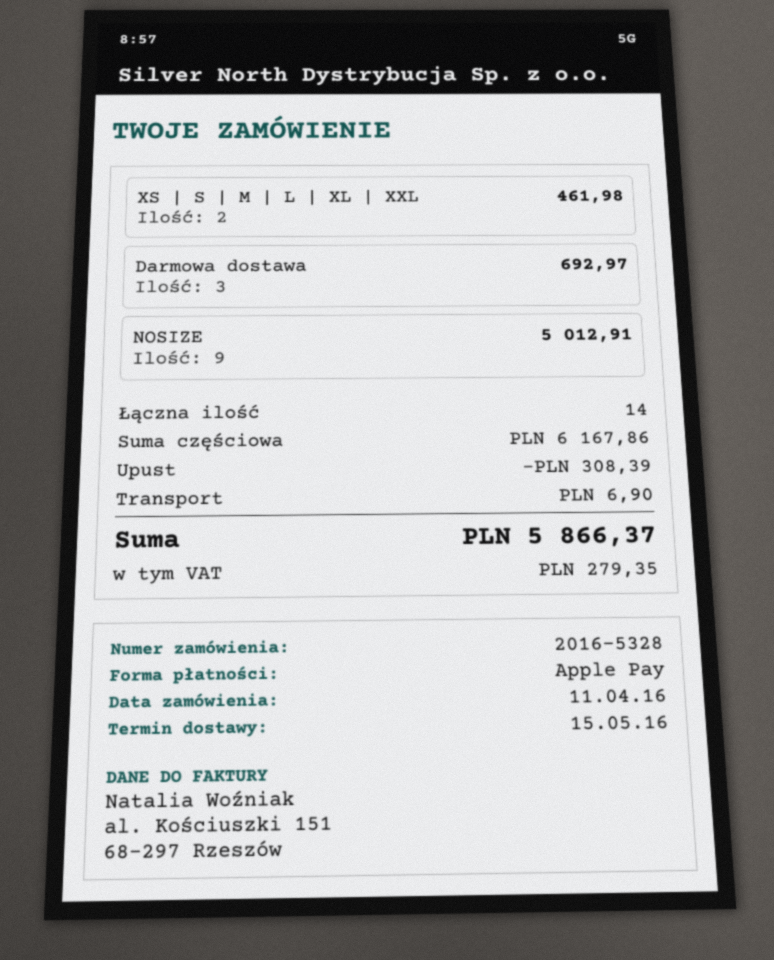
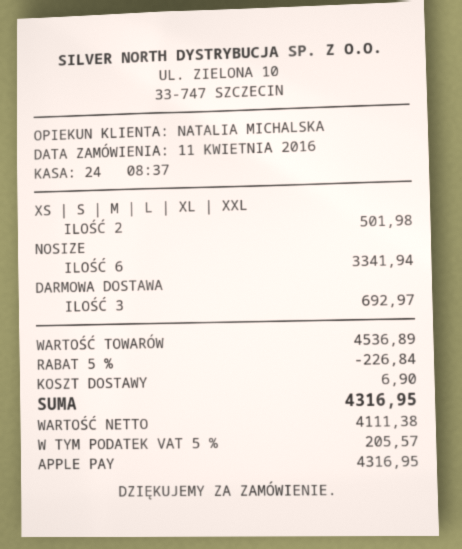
XS | S | M | L | XL | XXL: 2 for 461.98 -> 2 for 501.98
NOSIZE: 9 for 5012.91 -> 6 for 3341.94
subtotal: 6167.86 -> 4536.89
discount: 308.39 -> 226.84
tax: 279.35 -> 205.57
total: 5866.37 -> 4316.95

